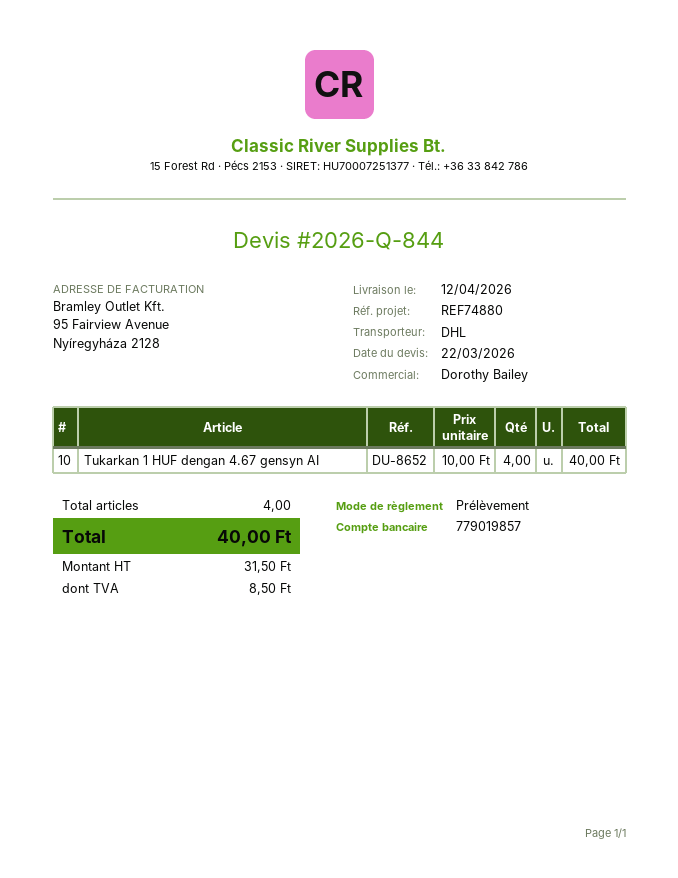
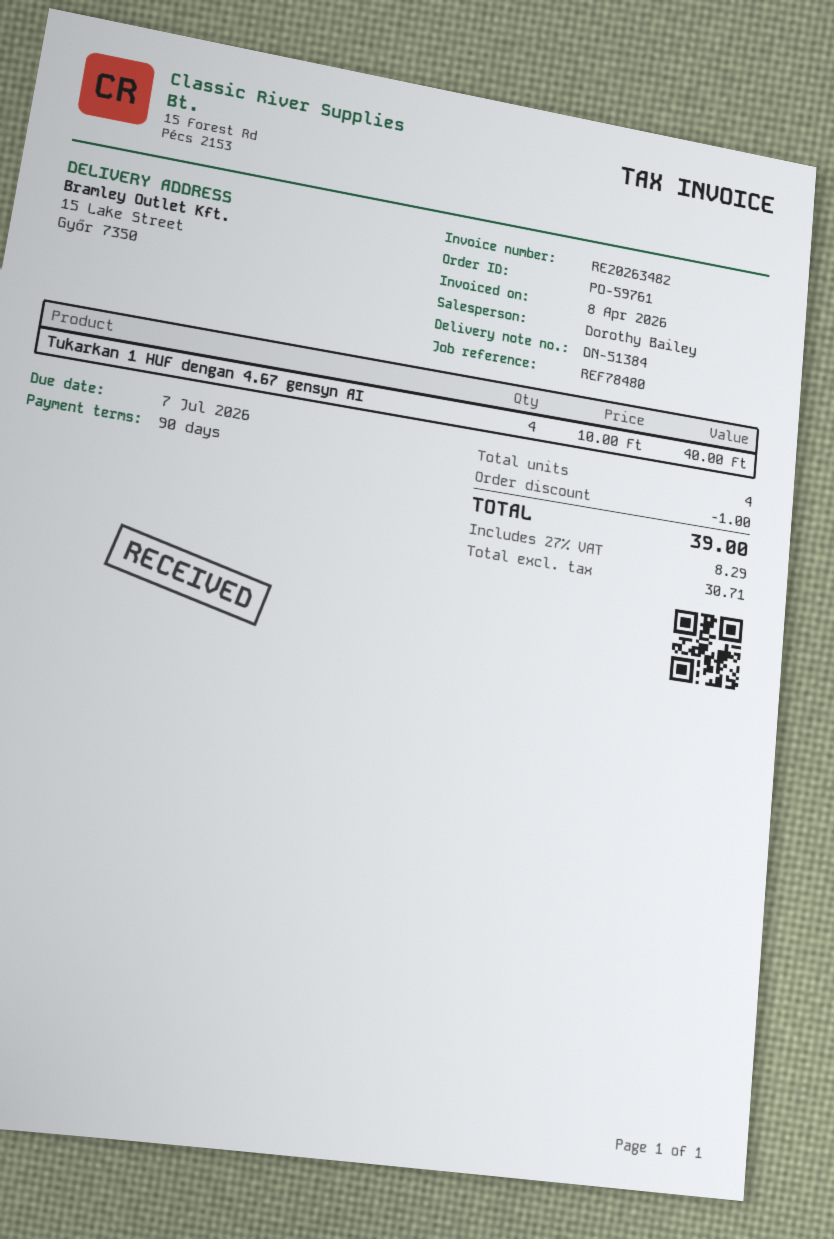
reference: REF74880 -> REF78480
discount: none -> 1.00
net: 31.50 -> 30.71
tax: 8.50 -> 8.29
total: 40.00 -> 39.00

